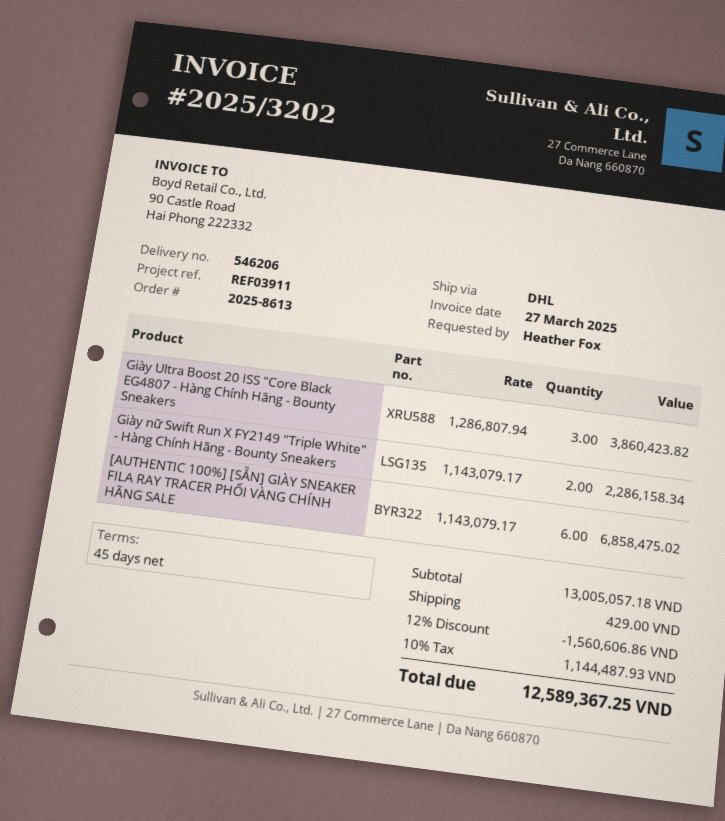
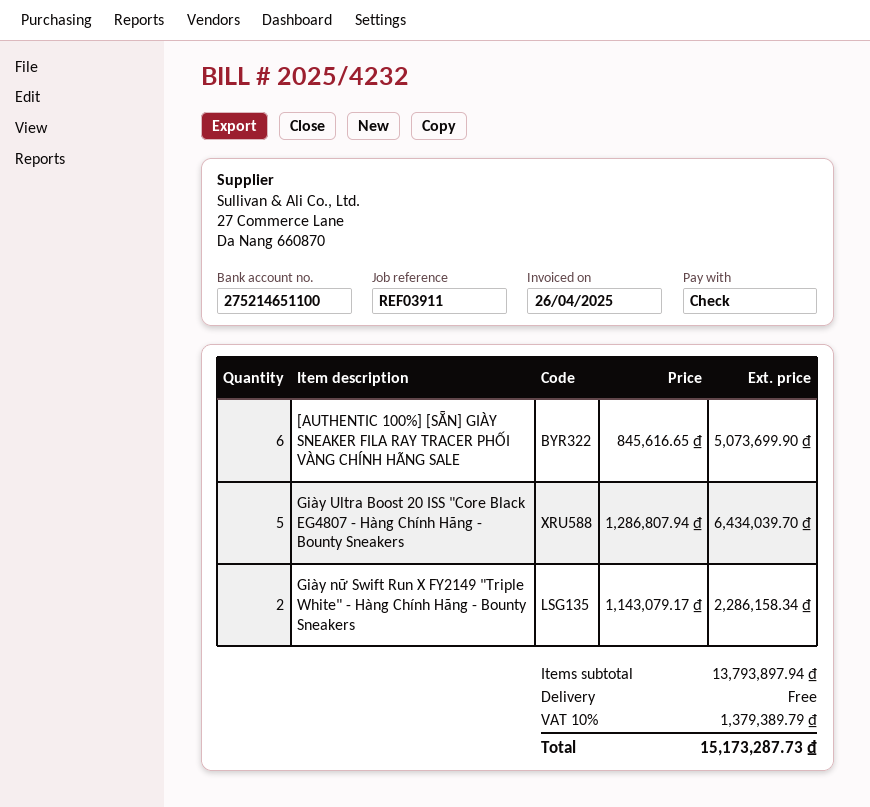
invoice number: 2025/3202 -> 2025/4232
invoice date: 2025-03-27 -> 2025-04-26
Giày Ultra Boost 20 ISS "Core Black EG4807 - Hàng Chính Hãng - Bounty Sneakers: 3 x 1286807.94 = 3860423.82 -> 5 x 1286807.94 = 6434039.70
[AUTHENTIC 100%] [SẴN] GIÀY SNEAKER FILA RAY TRACER PHỐI VÀNG CHÍNH HÃNG SALE: 6 x 1143079.17 = 6858475.02 -> 6 x 845616.65 = 5073699.90
subtotal: 13005057.18 -> 13793897.94
discount: 12% = 1560606.86 -> none
shipping: 429.00 -> 0.00
tax: 10% = 1144487.93 -> 10% = 1379389.79
total: 12589367.25 -> 15173287.73

